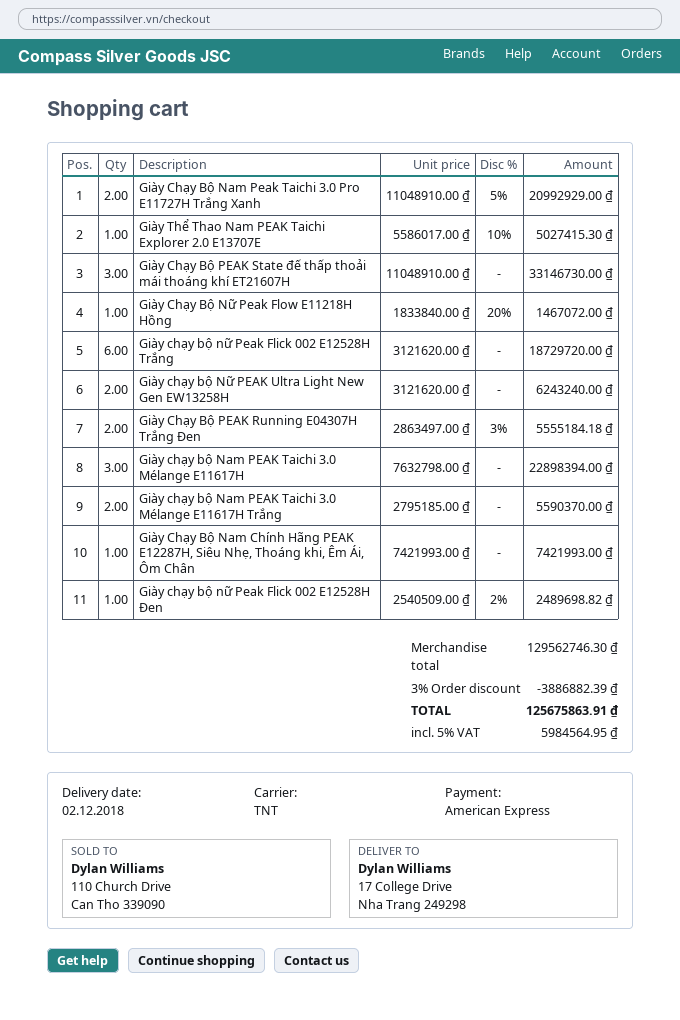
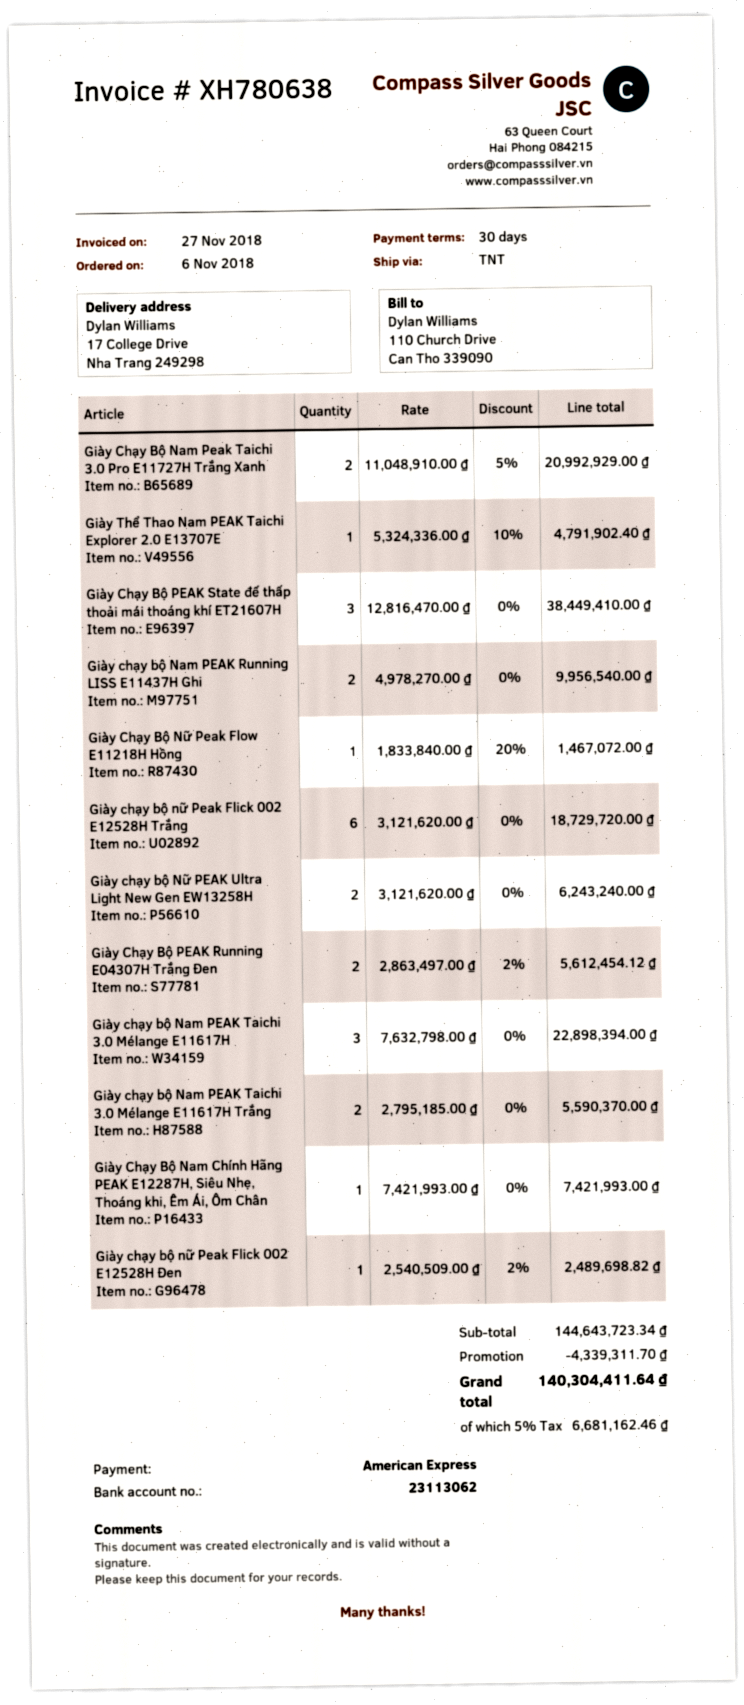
Giày Thể Thao Nam PEAK Taichi Explorer 2.0 E13707E: 1 x 5586017.00 - 10% = 5027415.30 -> 1 x 5324336.00 - 10% = 4791902.40
Giày Chạy Bộ PEAK State đế thấp thoải mái thoáng khí ET21607H: 3 x 11048910.00 = 33146730.00 -> 3 x 12816470.00 = 38449410.00
Giày Chạy Bộ PEAK Running E04307H Trắng Đen: 2 x 2863497.00 - 3% = 5555184.18 -> 2 x 2863497.00 - 2% = 5612454.12
Giày chạy bộ Nam PEAK Running LISS E11437H Ghi: none -> 2 x 4978270.00 = 9956540.00
subtotal: 129562746.30 -> 144643723.34
discount: 3886882.39 -> 4339311.70
tax: 5% = 5984564.95 -> 5% = 6681162.46
total: 125675863.91 -> 140304411.64

